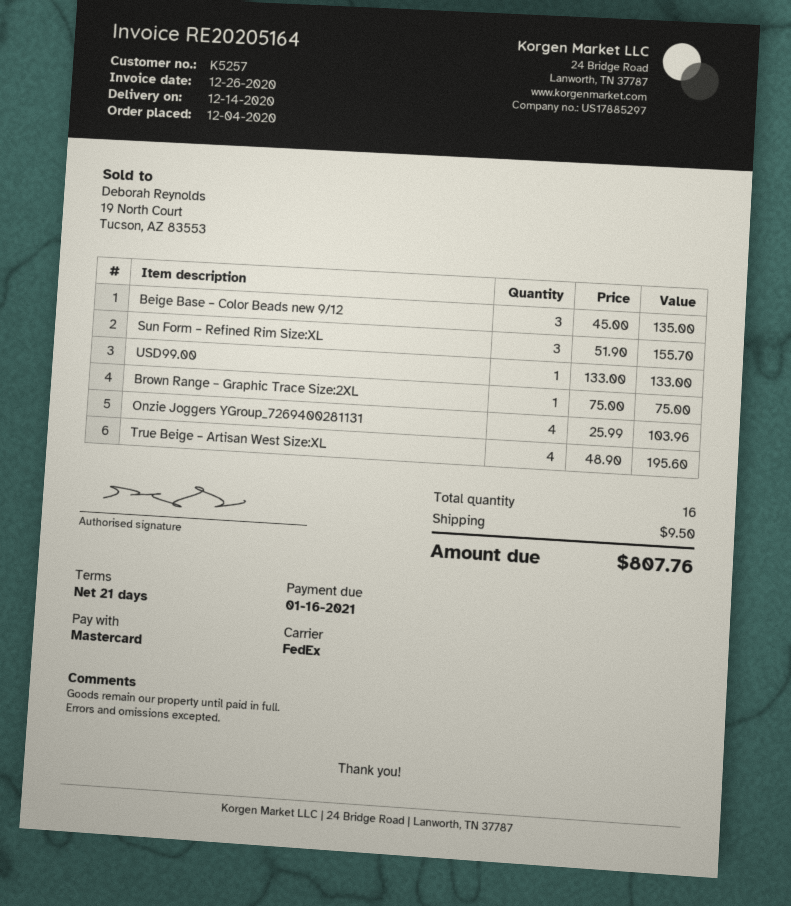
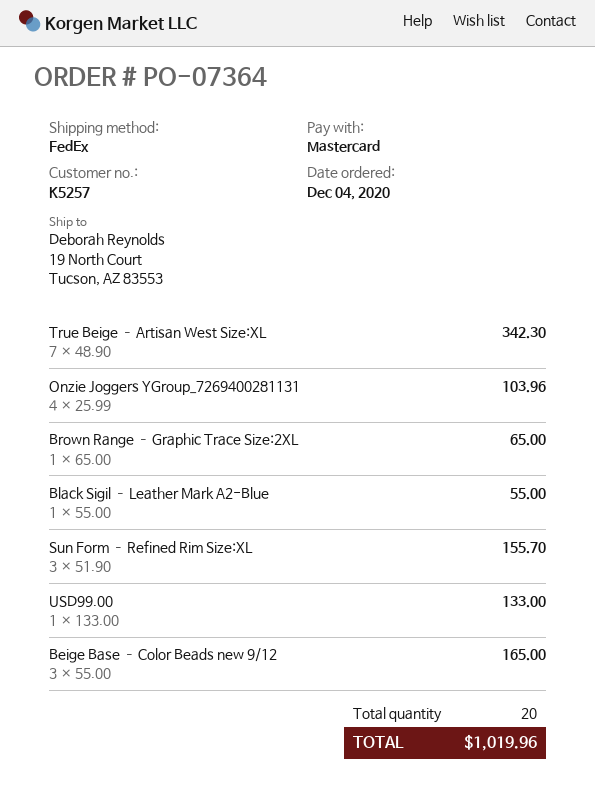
Beige Base – Color Beads new 9/12: 3 x 45.00 = 135.00 -> 3 x 55.00 = 165.00
Brown Range – Graphic Trace Size:2XL: 1 x 75.00 = 75.00 -> 1 x 65.00 = 65.00
True Beige – Artisan West Size:XL: 4 x 48.90 = 195.60 -> 7 x 48.90 = 342.30
Black Sigil – Leather Mark A2-Blue: none -> 1 x 55.00 = 55.00
total quantity: 16 -> 20
shipping: 9.50 -> none
total: 807.76 -> 1019.96

